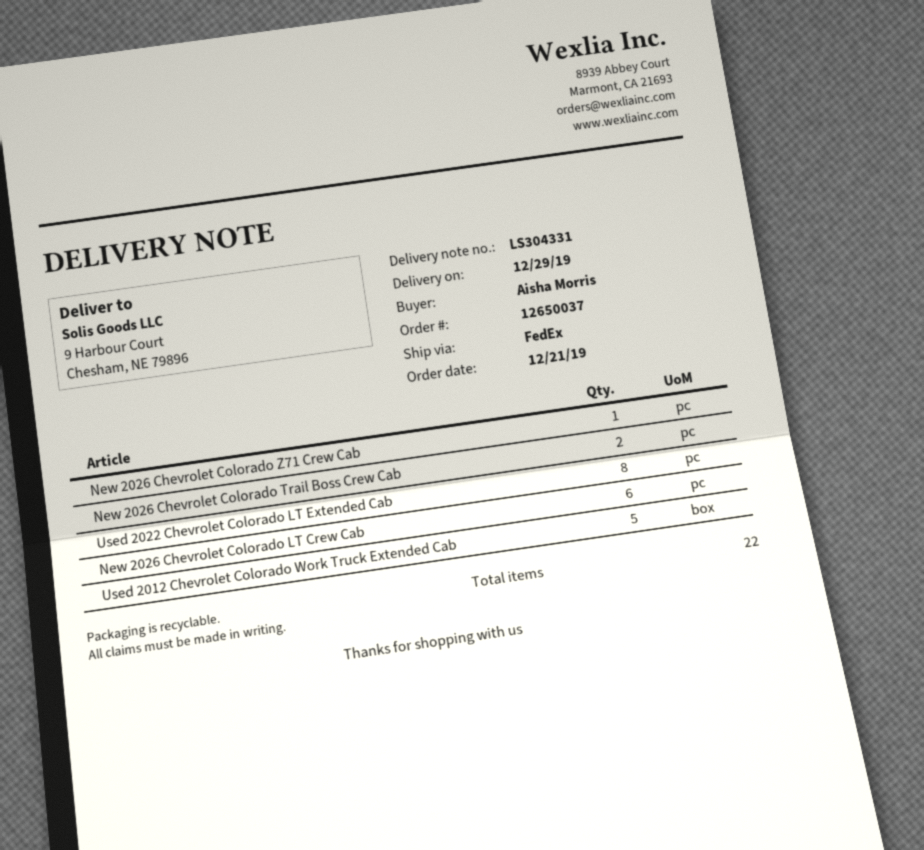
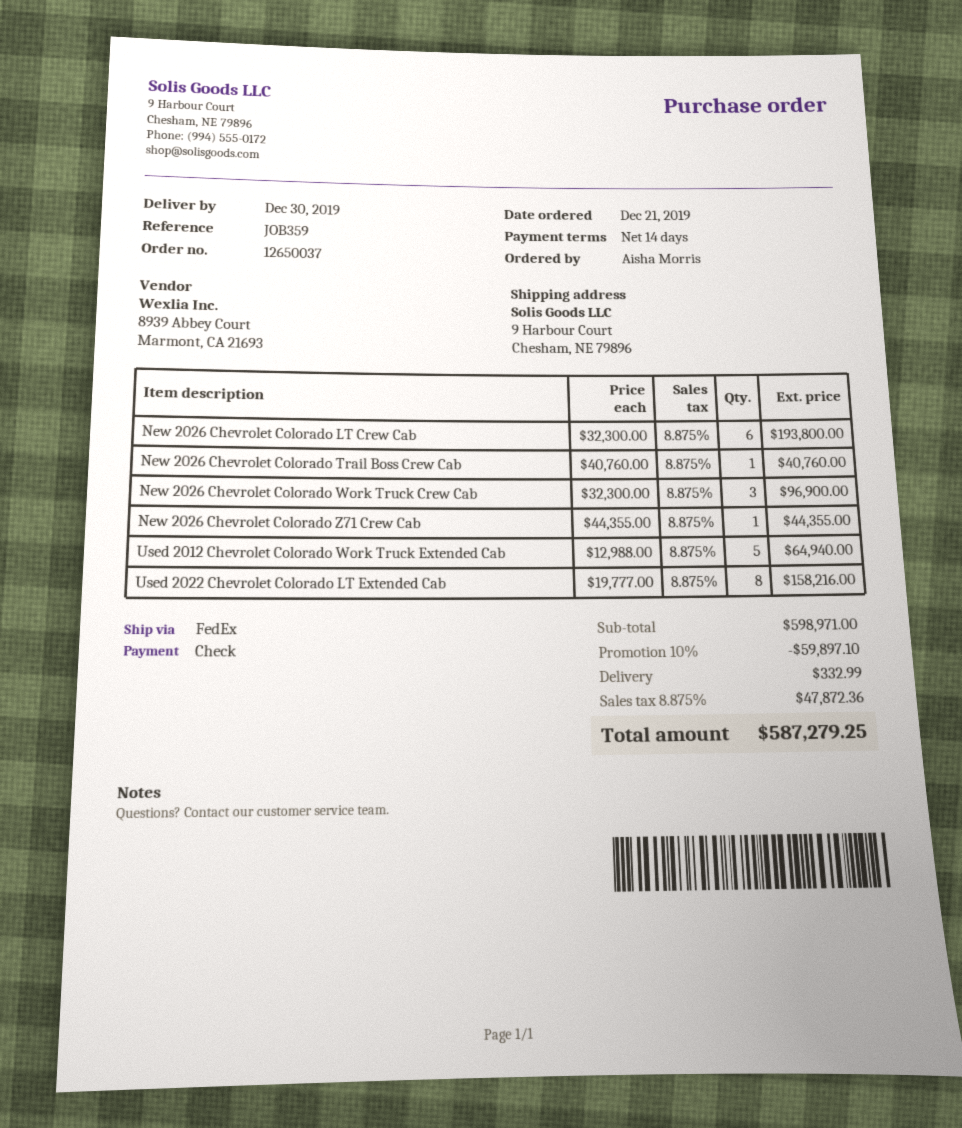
delivery date: 2019-12-29 -> 2019-12-30
New 2026 Chevrolet Colorado Trail Boss Crew Cab: 2 -> 1
New 2026 Chevrolet Colorado Work Truck Crew Cab: none -> 3

